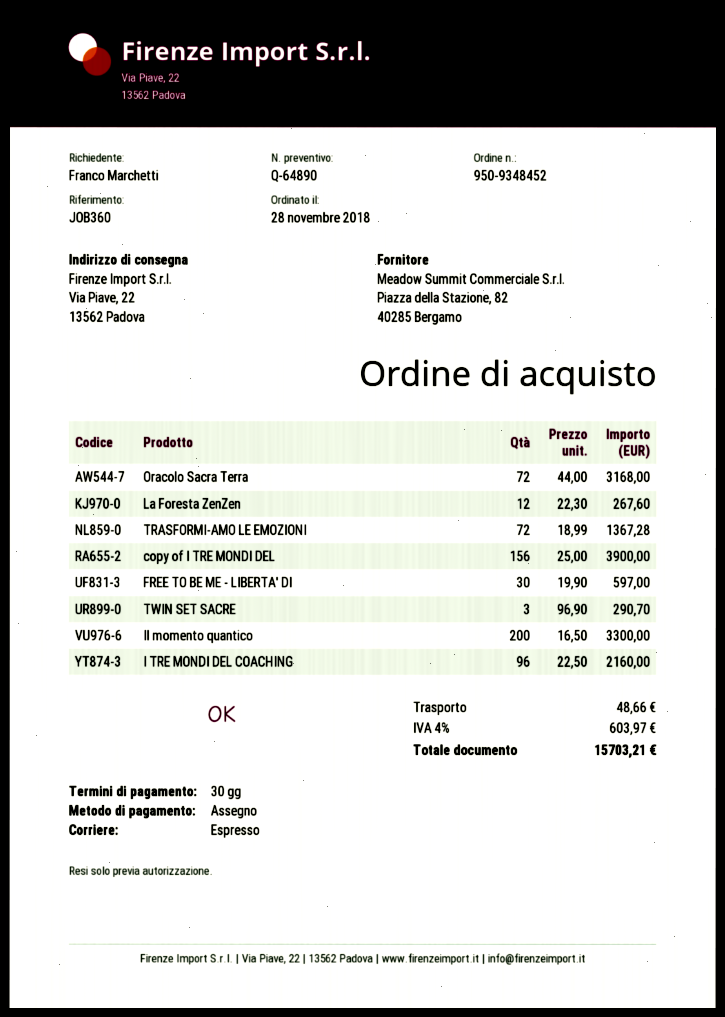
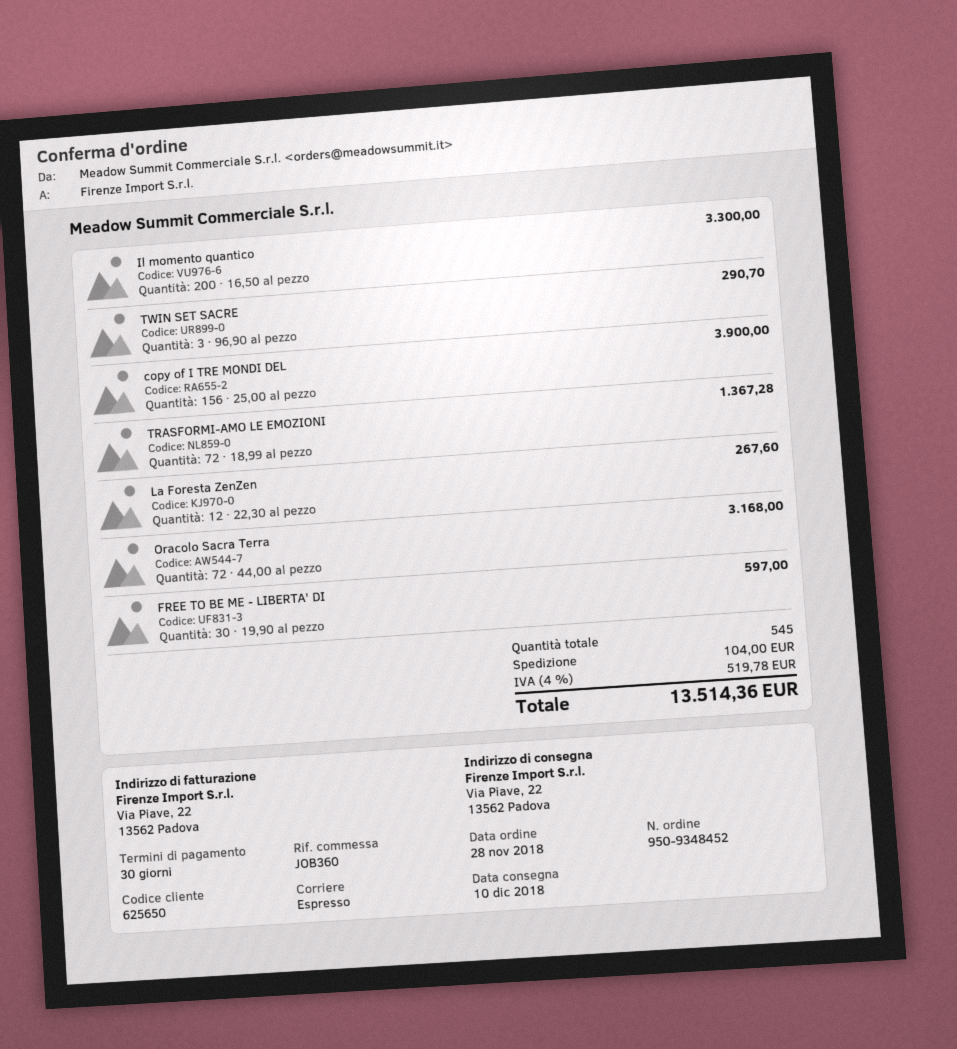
I TRE MONDI DEL COACHING: 96 x 22.50 = 2160.00 -> none
shipping: 48.66 -> 104.00
tax: 4% = 603.97 -> 4% = 519.78
total: 15703.21 -> 13514.36

